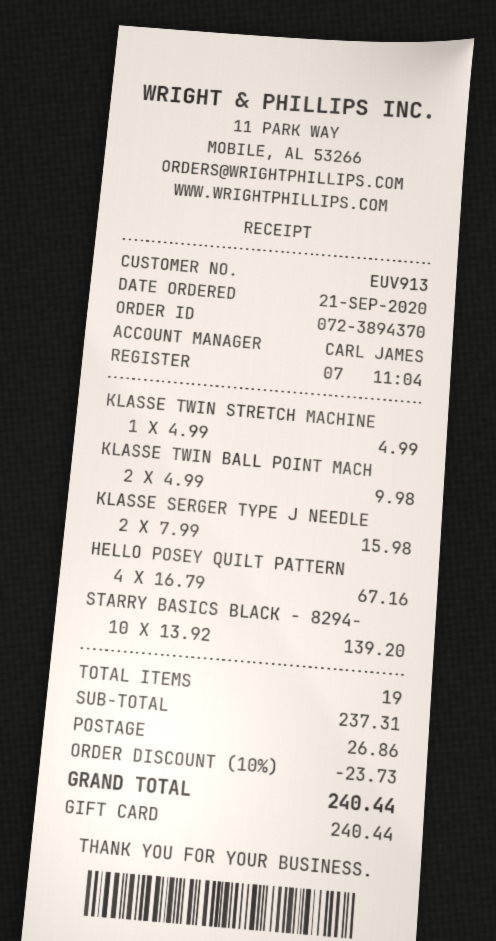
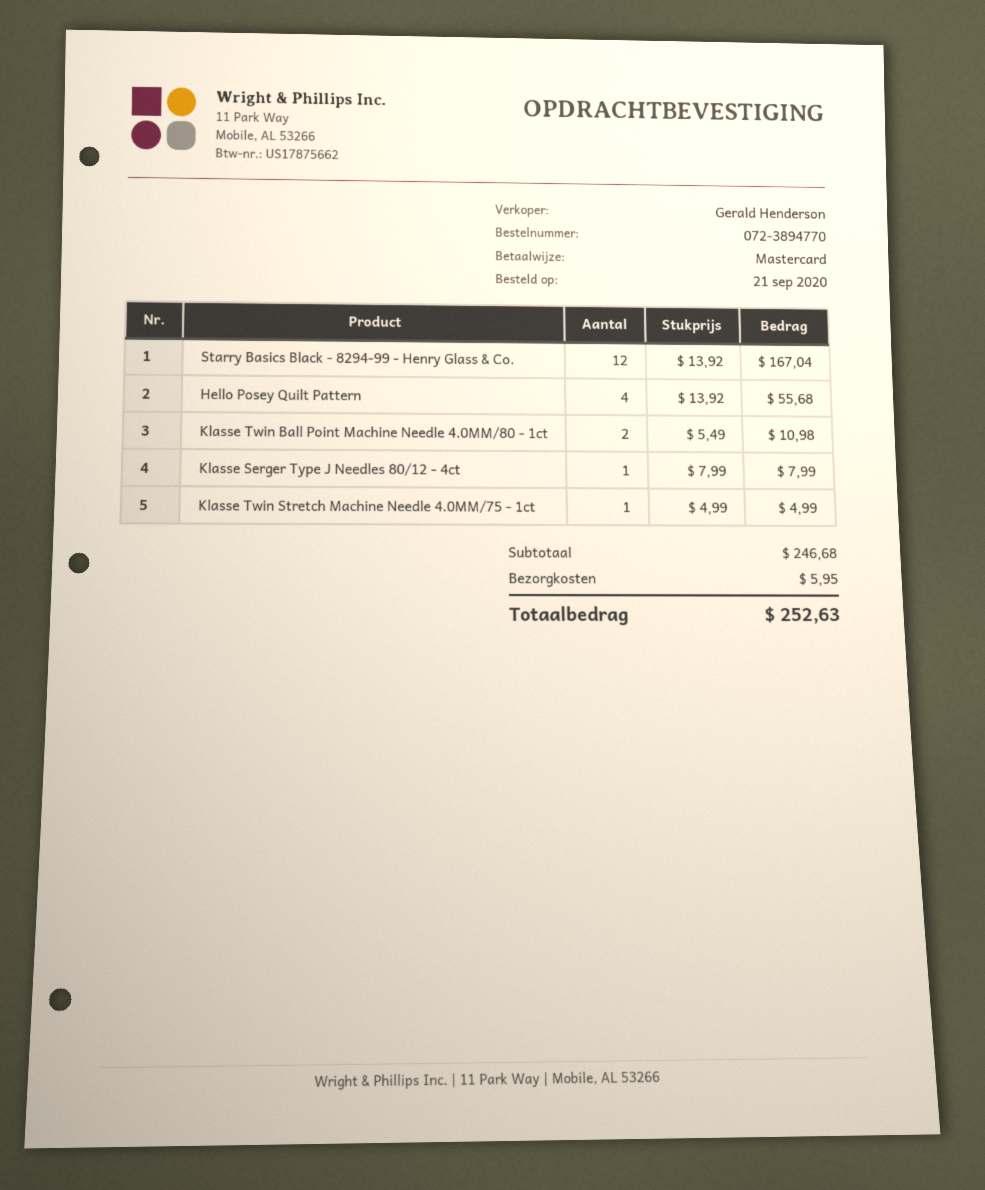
order number: 072-3894370 -> 072-3894770
sales rep: CARL JAMES -> Gerald Henderson
payment method: gift card -> Mastercard
KLASSE TWIN BALL POINT MACH: 2 x 4.99 = 9.98 -> 2 x 5.49 = 10.98
KLASSE SERGER TYPE J NEEDLE: 2 x 7.99 = 15.98 -> 1 x 7.99 = 7.99
HELLO POSEY QUILT PATTERN: 4 x 16.79 = 67.16 -> 4 x 13.92 = 55.68
STARRY BASICS BLACK - 8294-: 10 x 13.92 = 139.20 -> 12 x 13.92 = 167.04
subtotal: 237.31 -> 246.68
discount: 10% = 23.73 -> none
shipping: 26.86 -> 5.95
total: 240.44 -> 252.63

